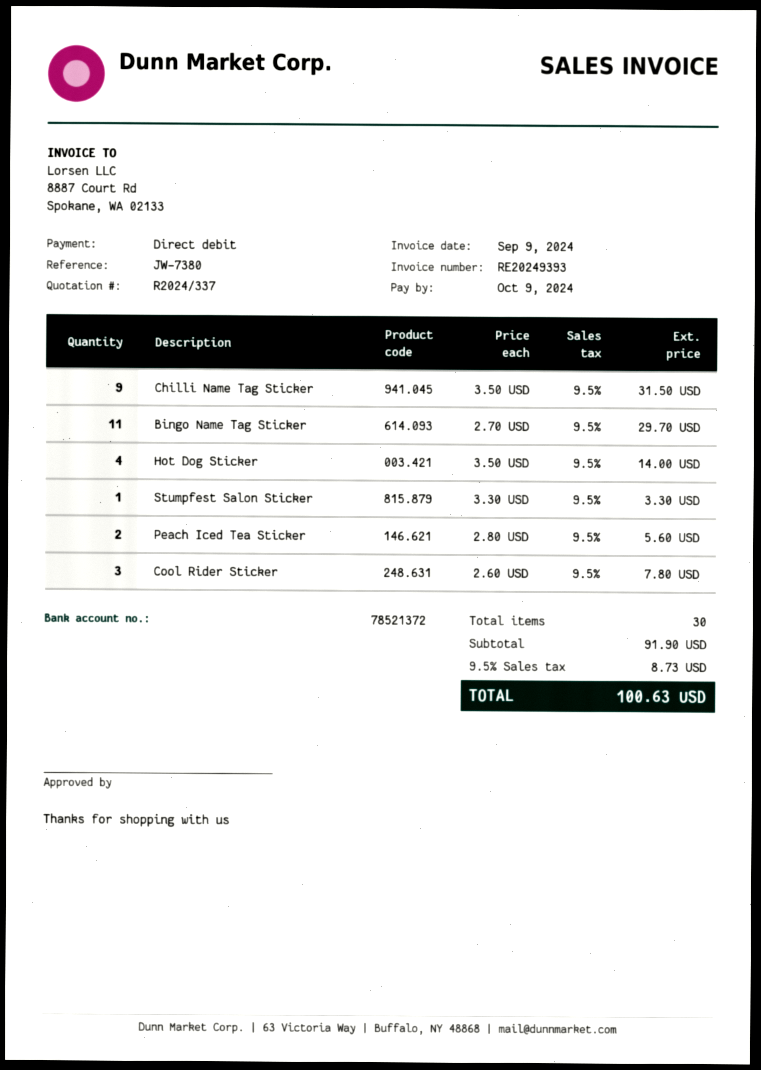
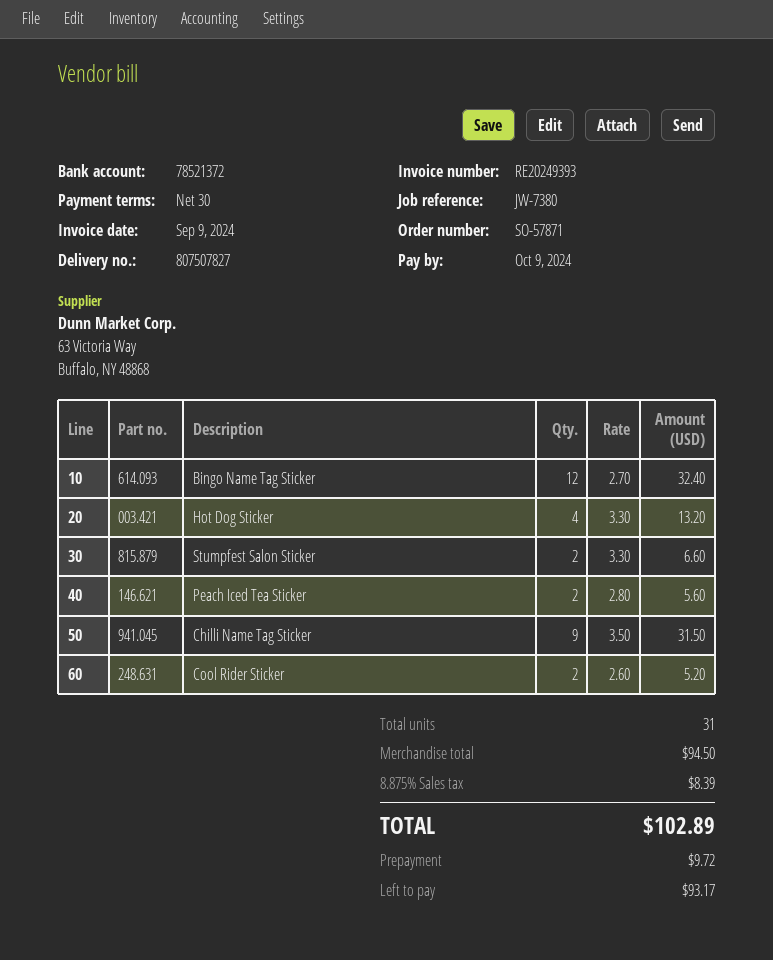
Bingo Name Tag Sticker: 11 x 2.70 = 29.70 -> 12 x 2.70 = 32.40
Hot Dog Sticker: 4 x 3.50 = 14.00 -> 4 x 3.30 = 13.20
Stumpfest Salon Sticker: 1 x 3.30 = 3.30 -> 2 x 3.30 = 6.60
Cool Rider Sticker: 3 x 2.60 = 7.80 -> 2 x 2.60 = 5.20
total quantity: 30 -> 31
subtotal: 91.90 -> 94.50
tax: 9.5% = 8.73 -> 8.875% = 8.39
total: 100.63 -> 102.89

